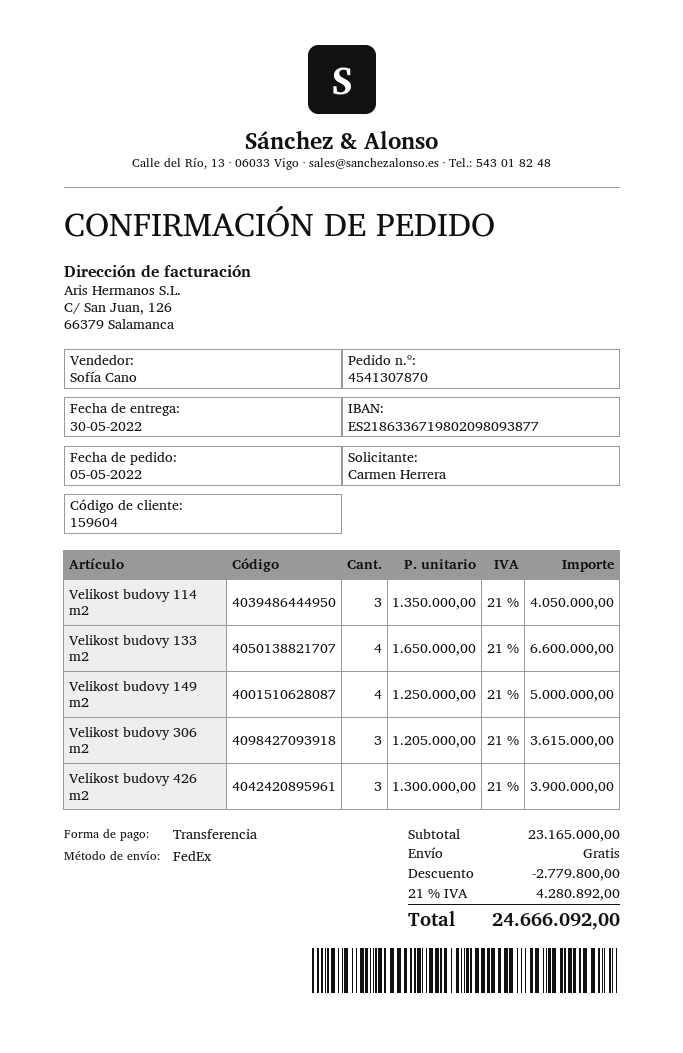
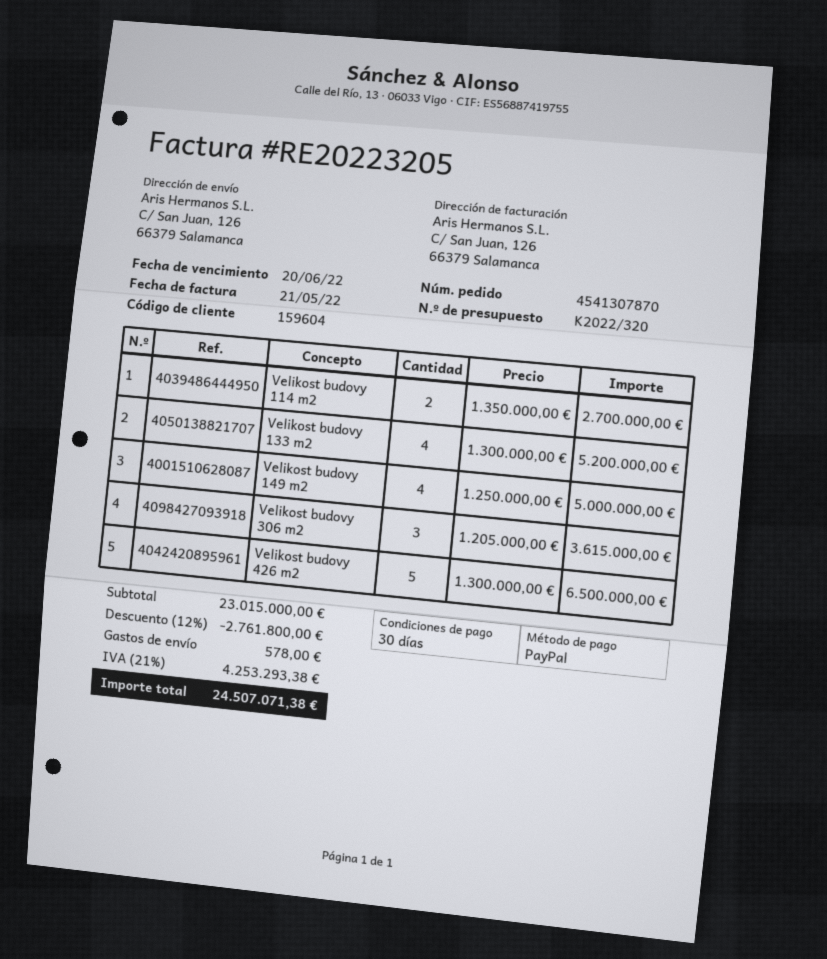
payment method: bank transfer -> PayPal
Velikost budovy 114 m2: 3 x 1350000.00 = 4050000.00 -> 2 x 1350000.00 = 2700000.00
Velikost budovy 133 m2: 4 x 1650000.00 = 6600000.00 -> 4 x 1300000.00 = 5200000.00
Velikost budovy 426 m2: 3 x 1300000.00 = 3900000.00 -> 5 x 1300000.00 = 6500000.00
subtotal: 23165000.00 -> 23015000.00
discount: 2779800.00 -> 2761800.00
shipping: 0.00 -> 578.00
tax: 21% = 4280892.00 -> 21% = 4253293.38
total: 24666092.00 -> 24507071.38

